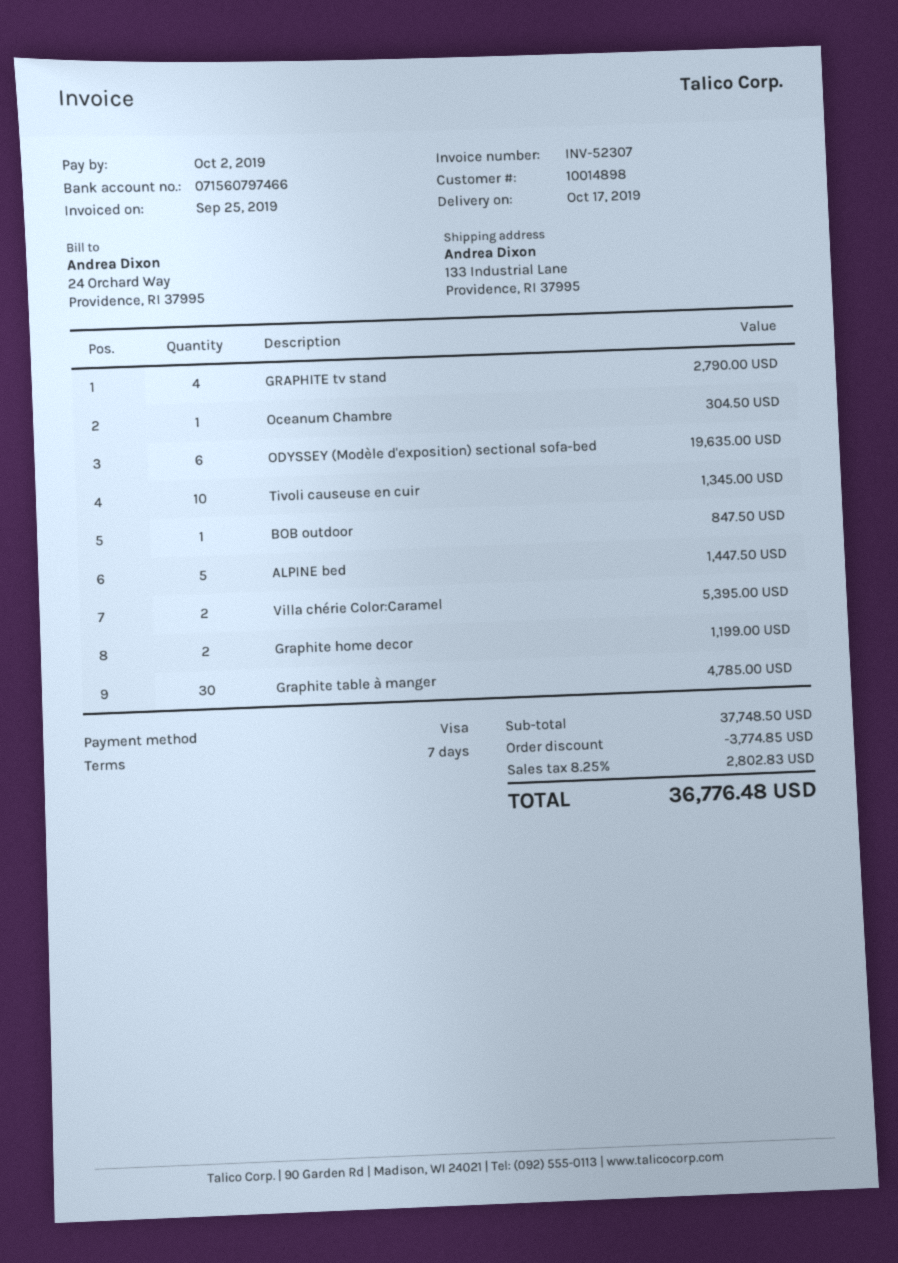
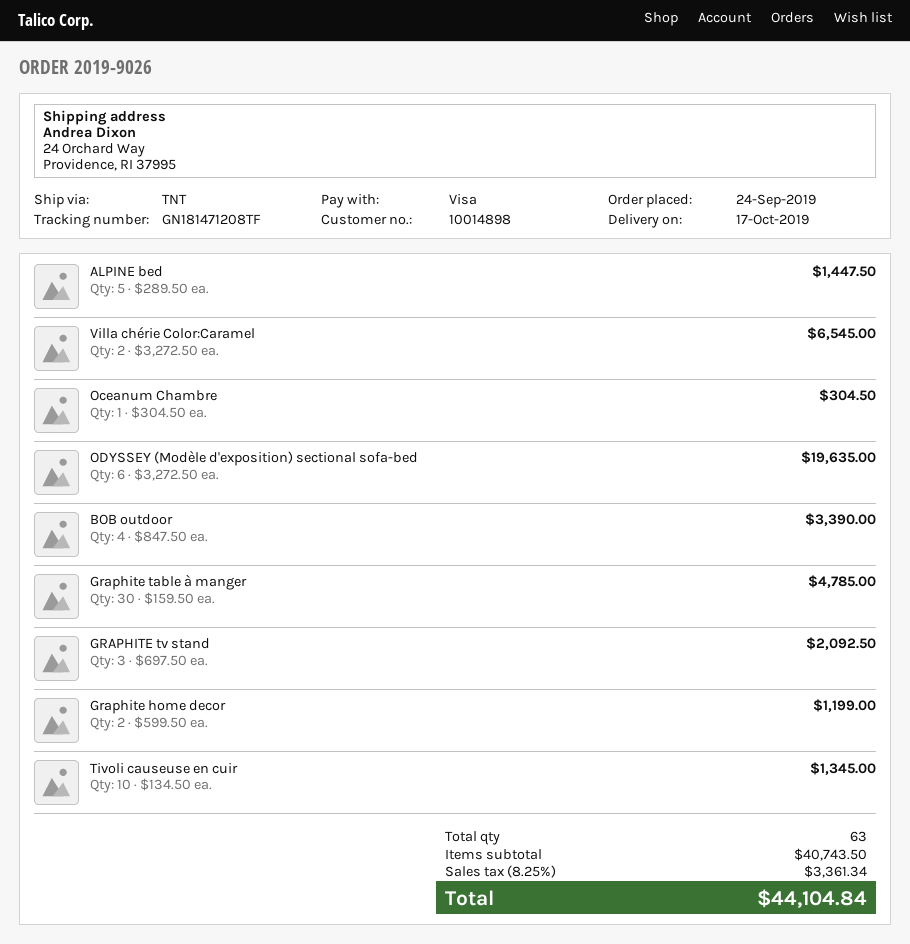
ship to: 133 Industrial Lane, Providence, RI 37995 -> 24 Orchard Way, Providence, RI 37995
GRAPHITE tv stand: 4 for 2790.00 -> 3 for 2092.50
BOB outdoor: 1 for 847.50 -> 4 for 3390.00
Villa chérie Color:Caramel: 2 for 5395.00 -> 2 for 6545.00
subtotal: 37748.50 -> 40743.50
discount: 3774.85 -> none
tax: 8.25% = 2802.83 -> 8.25% = 3361.34
total: 36776.48 -> 44104.84

